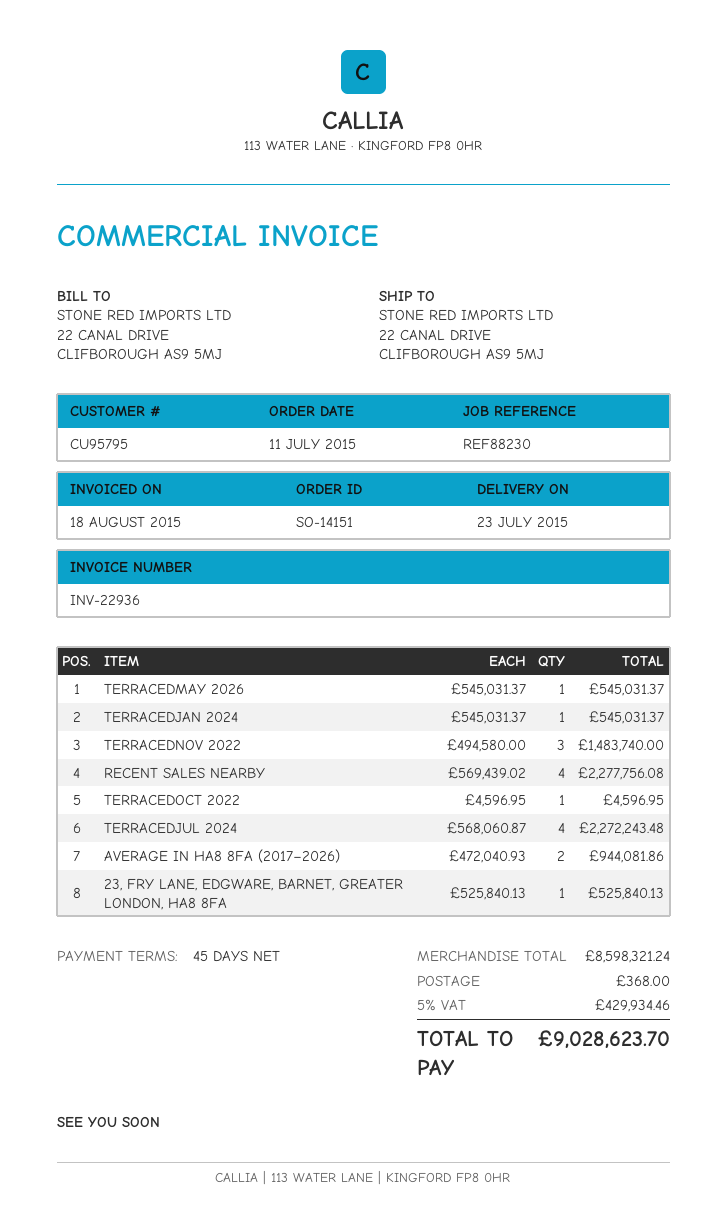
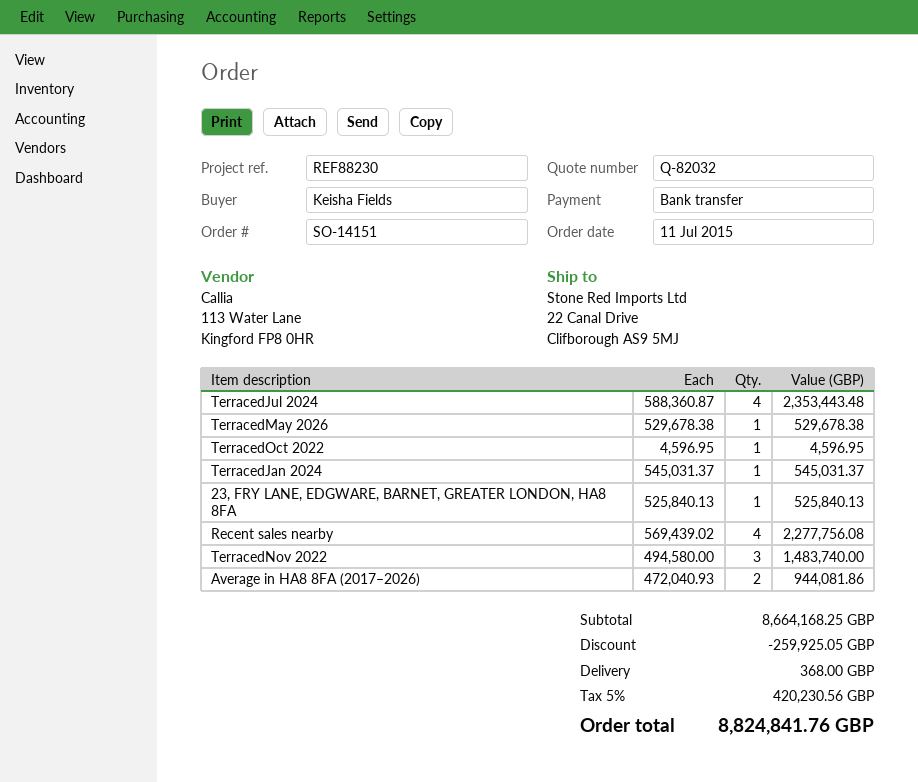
TERRACEDMAY 2026: 1 x 545031.37 = 545031.37 -> 1 x 529678.38 = 529678.38
TERRACEDJUL 2024: 4 x 568060.87 = 2272243.48 -> 4 x 588360.87 = 2353443.48
subtotal: 8598321.24 -> 8664168.25
discount: none -> 259925.05
tax: 5% = 429934.46 -> 5% = 420230.56
total: 9028623.70 -> 8824841.76

